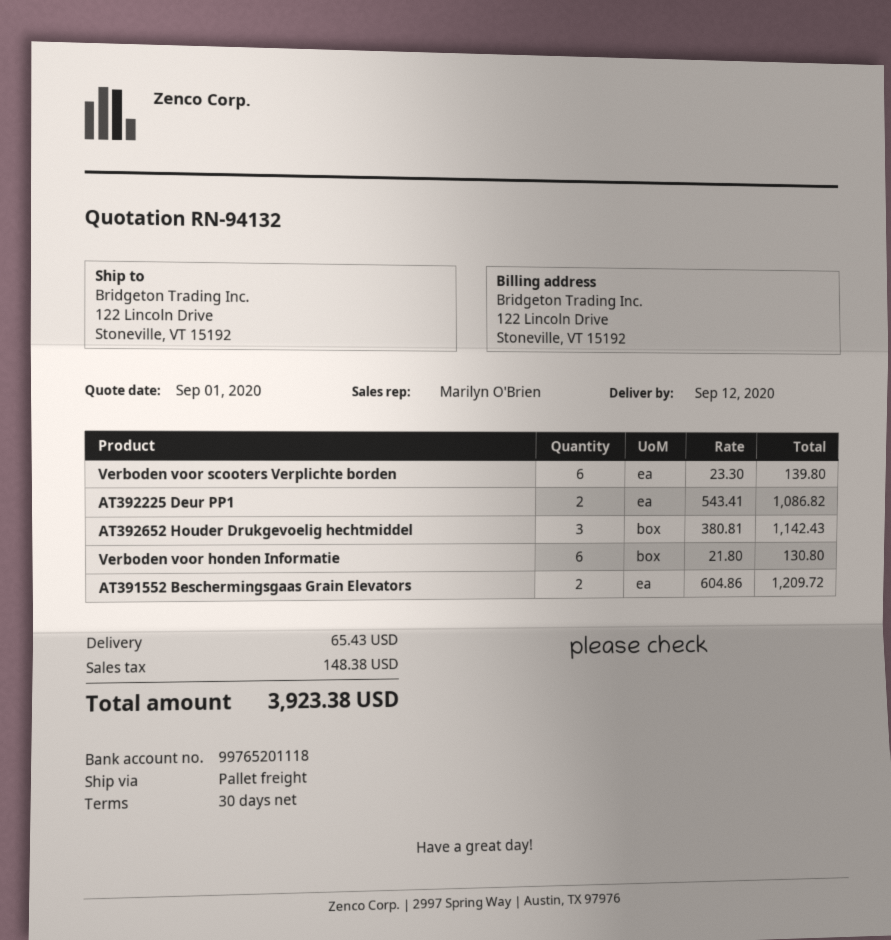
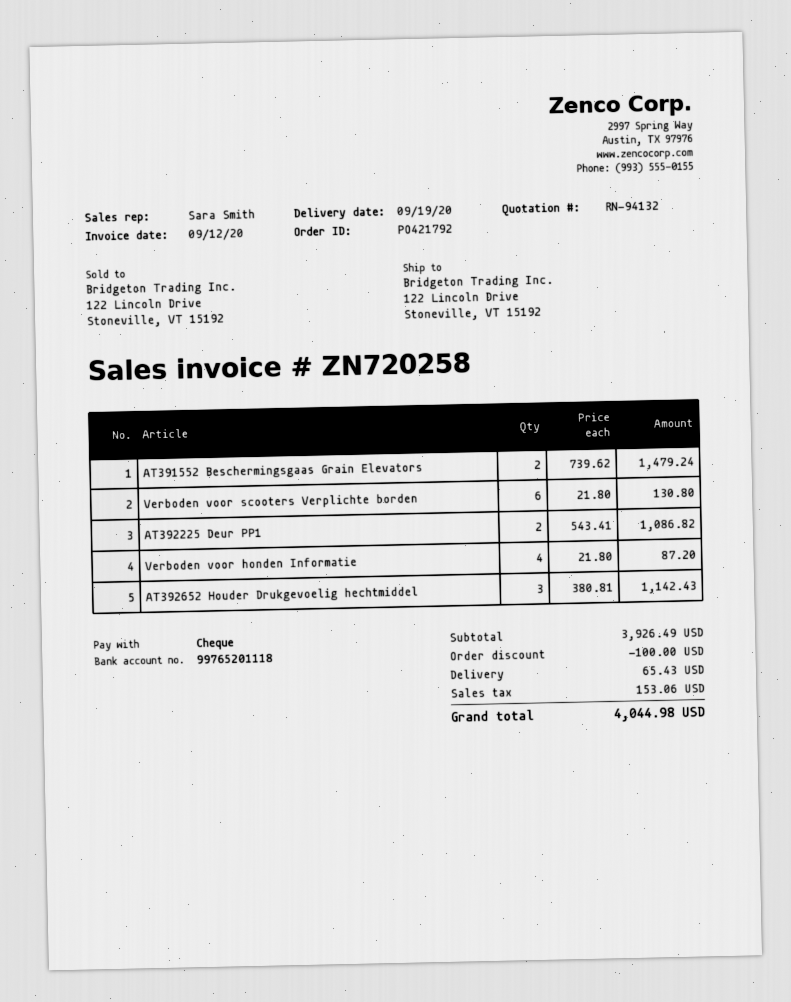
delivery date: 2020-09-12 -> 2020-09-19
sales rep: Marilyn O'Brien -> Sara Smith
Verboden voor scooters Verplichte borden: 6 x 23.30 = 139.80 -> 6 x 21.80 = 130.80
Verboden voor honden Informatie: 6 x 21.80 = 130.80 -> 4 x 21.80 = 87.20
AT391552 Beschermingsgaas Grain Elevators: 2 x 604.86 = 1209.72 -> 2 x 739.62 = 1479.24
discount: none -> 100.00
tax: 148.38 -> 153.06
total: 3923.38 -> 4044.98

